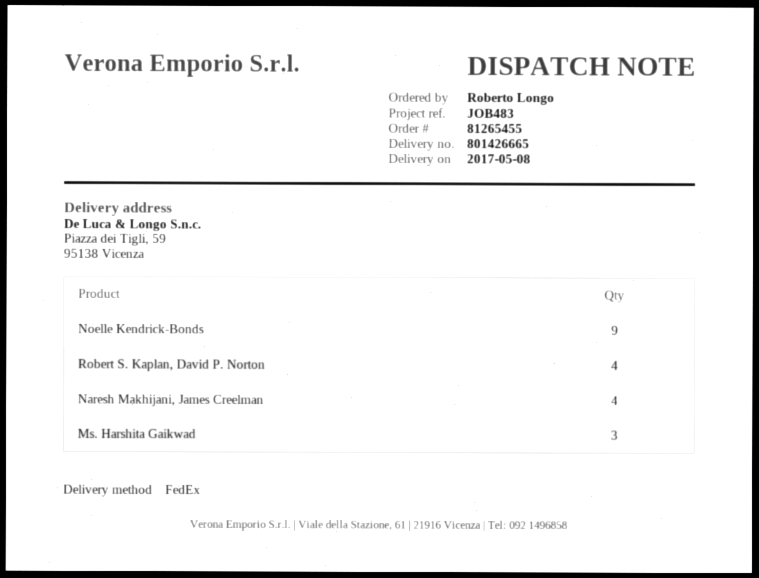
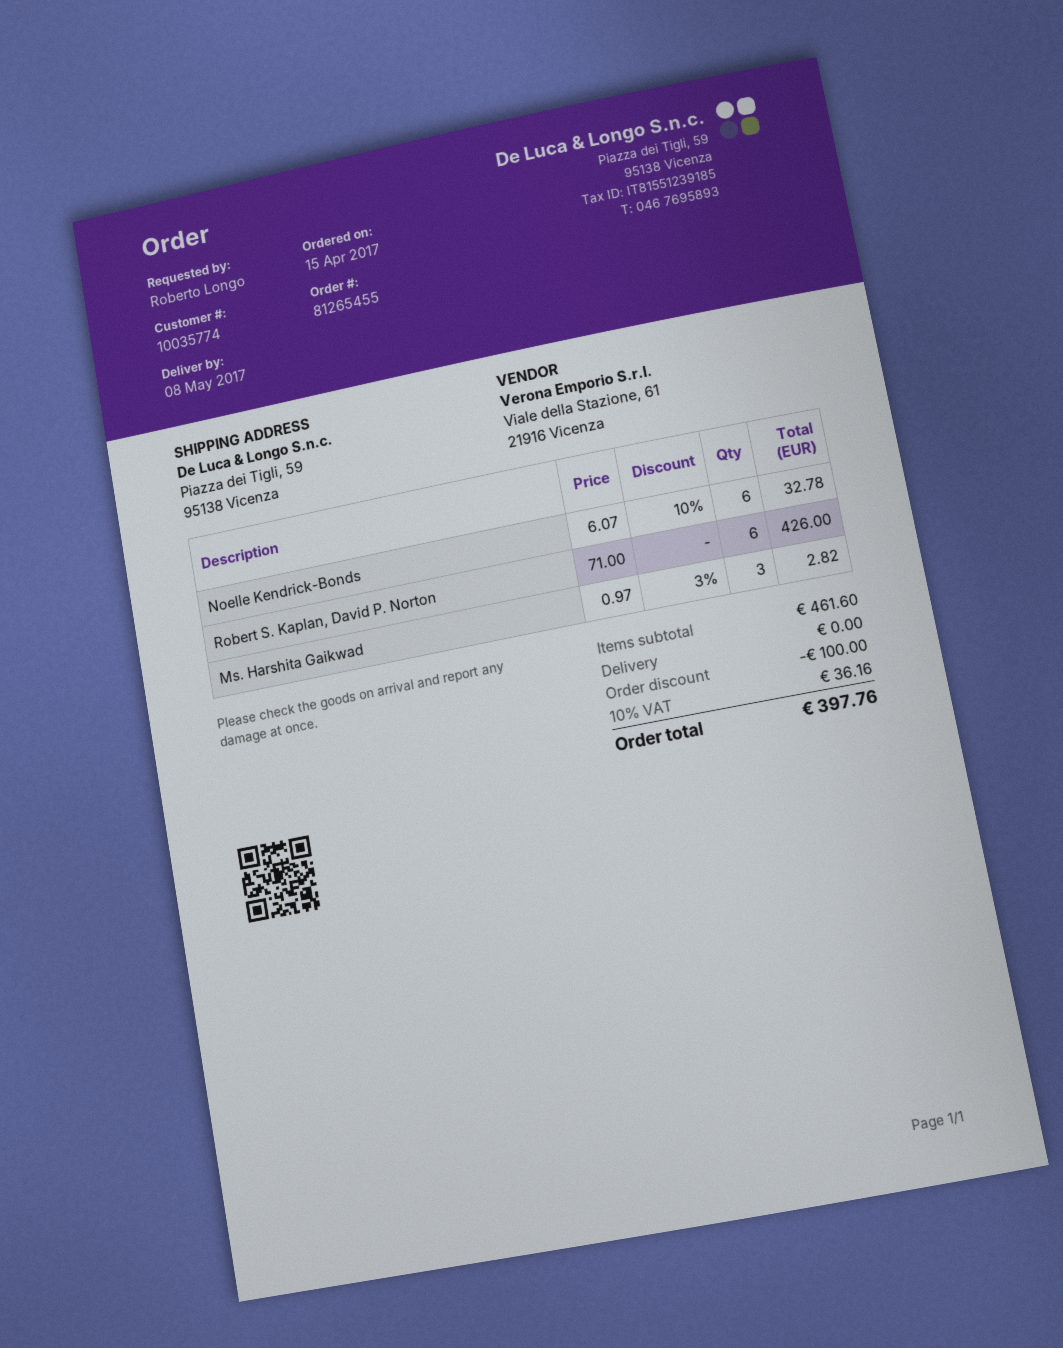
Noelle Kendrick-Bonds: 9 -> 6
Robert S. Kaplan, David P. Norton: 4 -> 6
Naresh Makhijani, James Creelman: 4 -> none

